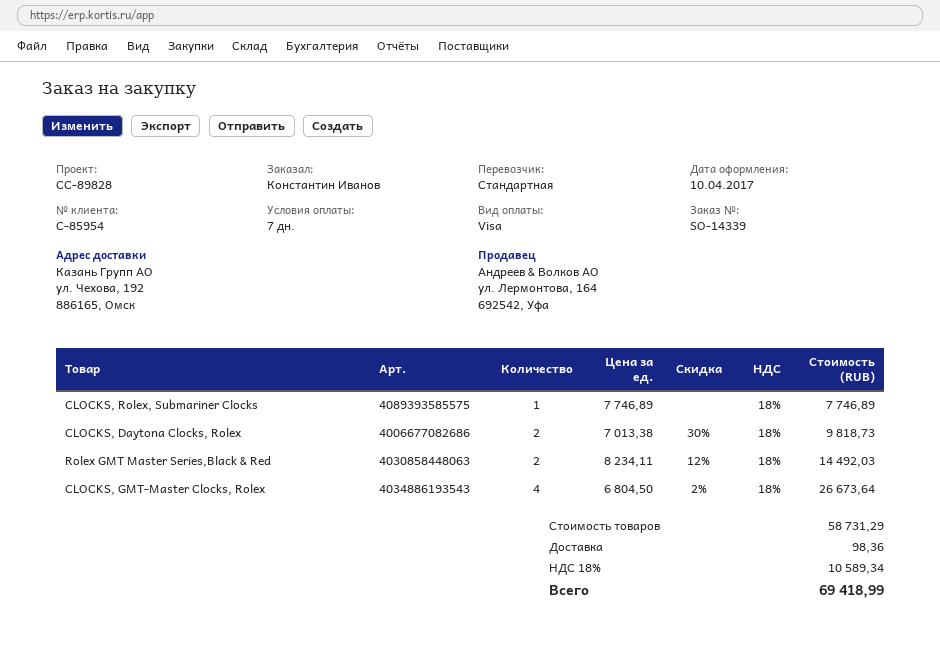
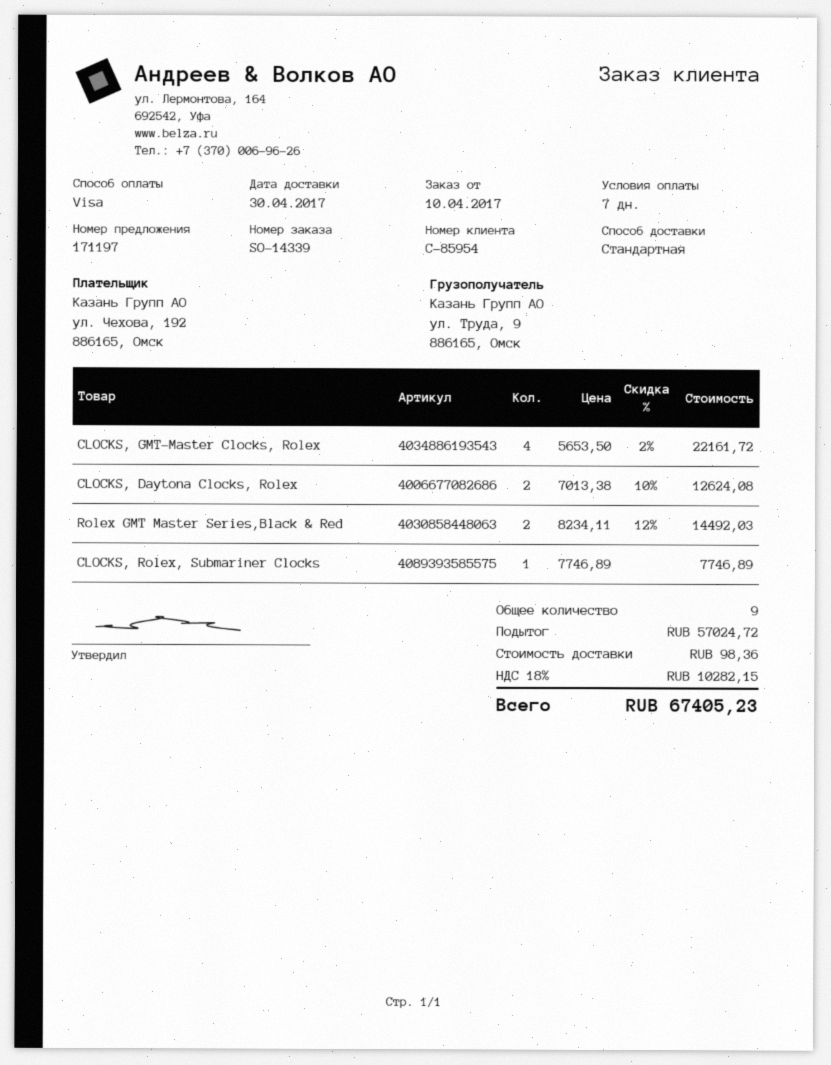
ship to: ул. Чехова, 192, 886165, Омск -> ул. Труда, 9, 886165, Омск
CLOCKS, Daytona Clocks, Rolex: 2 x 7013.38 - 30% = 9818.73 -> 2 x 7013.38 - 10% = 12624.08
CLOCKS, GMT-Master Clocks, Rolex: 4 x 6804.50 - 2% = 26673.64 -> 4 x 5653.50 - 2% = 22161.72
subtotal: 58731.29 -> 57024.72
tax: 18% = 10589.34 -> 18% = 10282.15
total: 69418.99 -> 67405.23

